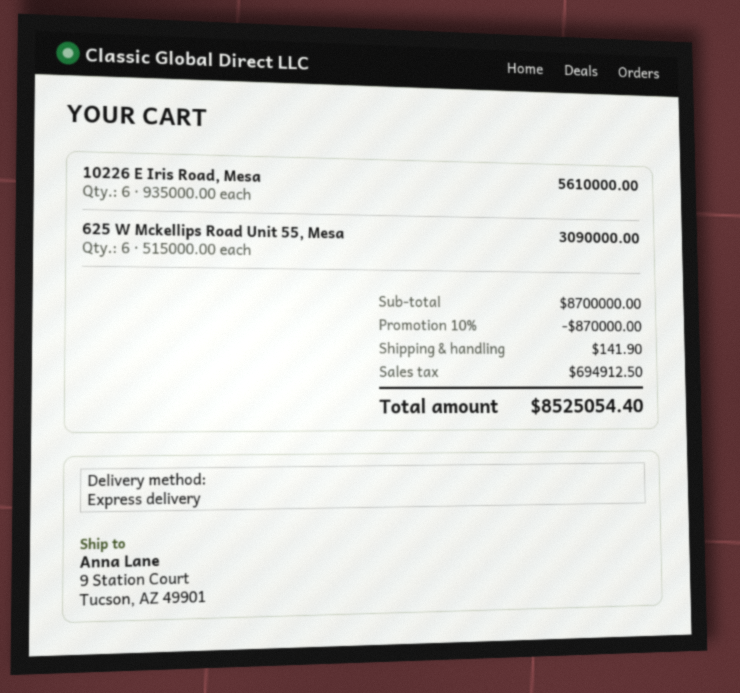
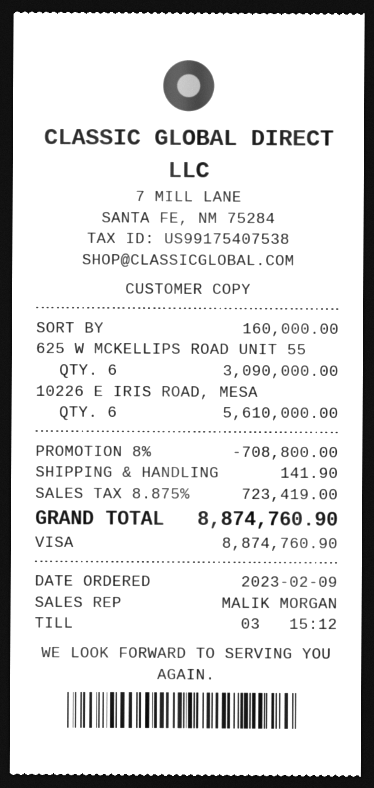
SORT BY: none -> 1 for 160000.00
discount: 10% = 870000.00 -> 8% = 708800.00
tax: 694912.50 -> 723419.00
total: 8525054.40 -> 8874760.90

